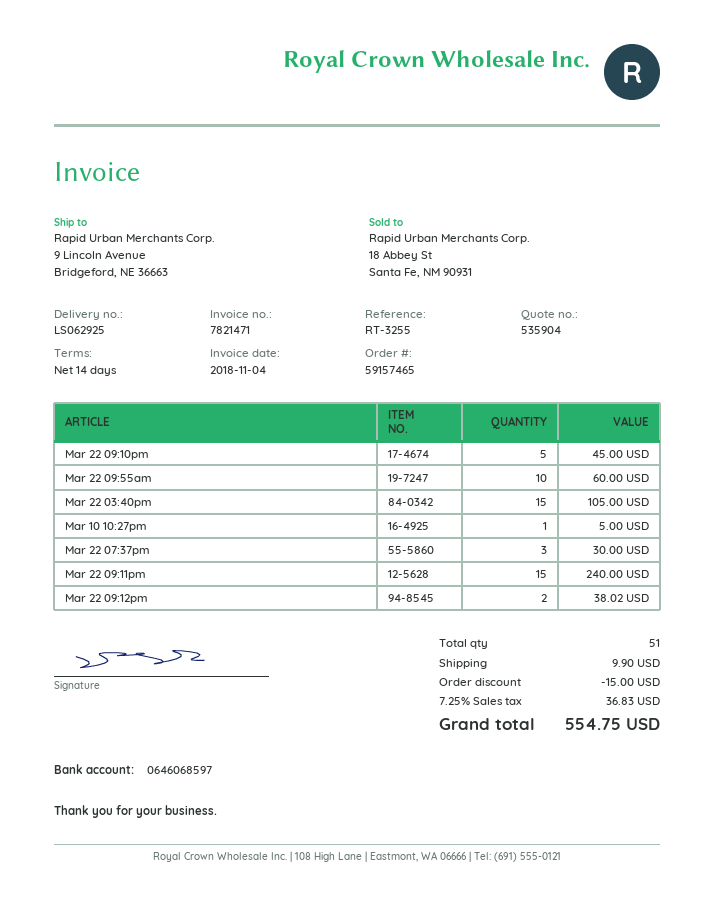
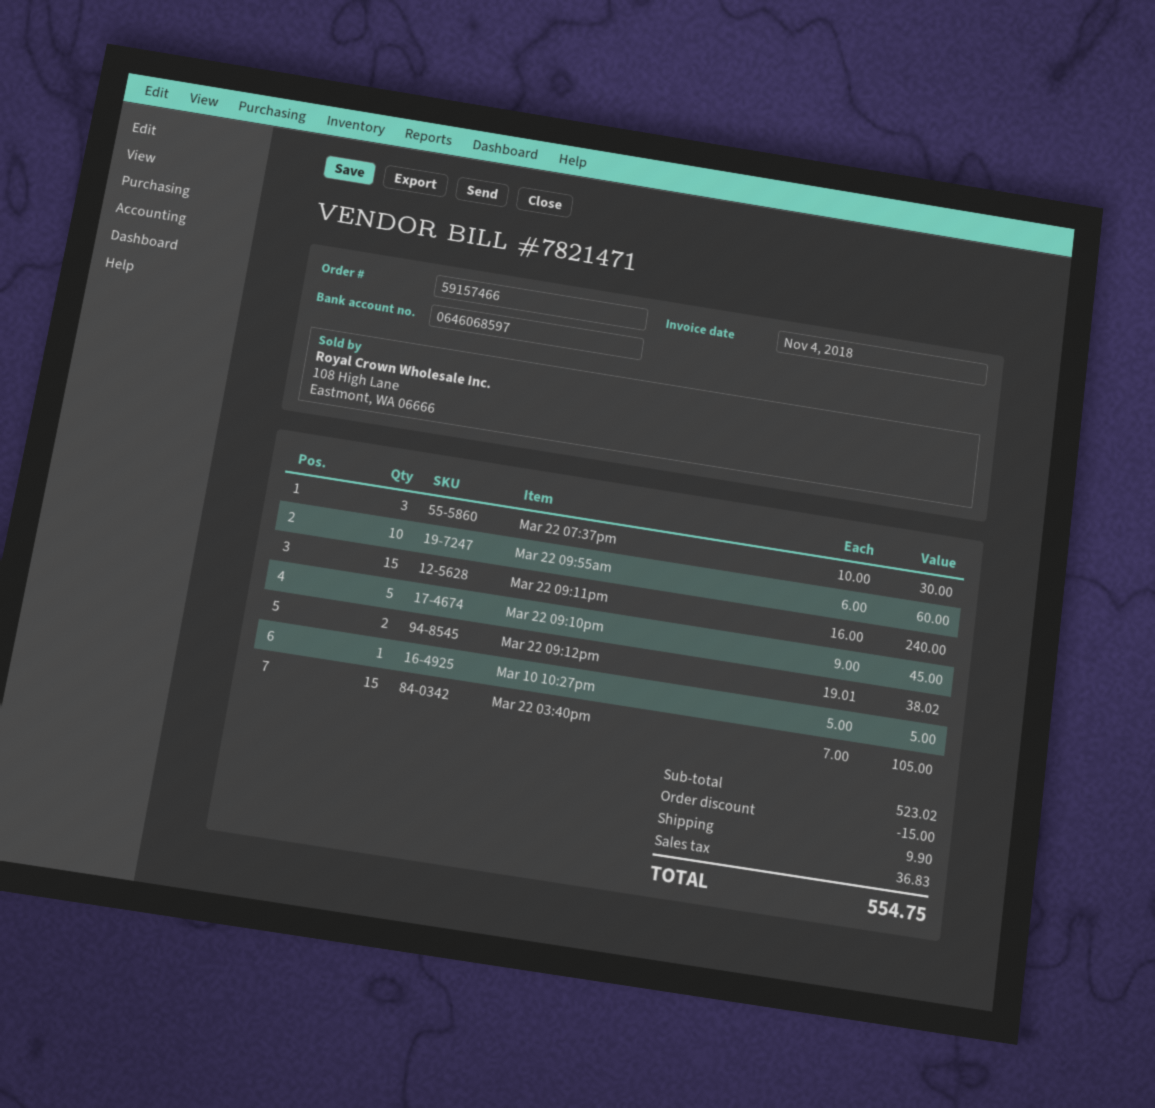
order number: 59157465 -> 59157466

